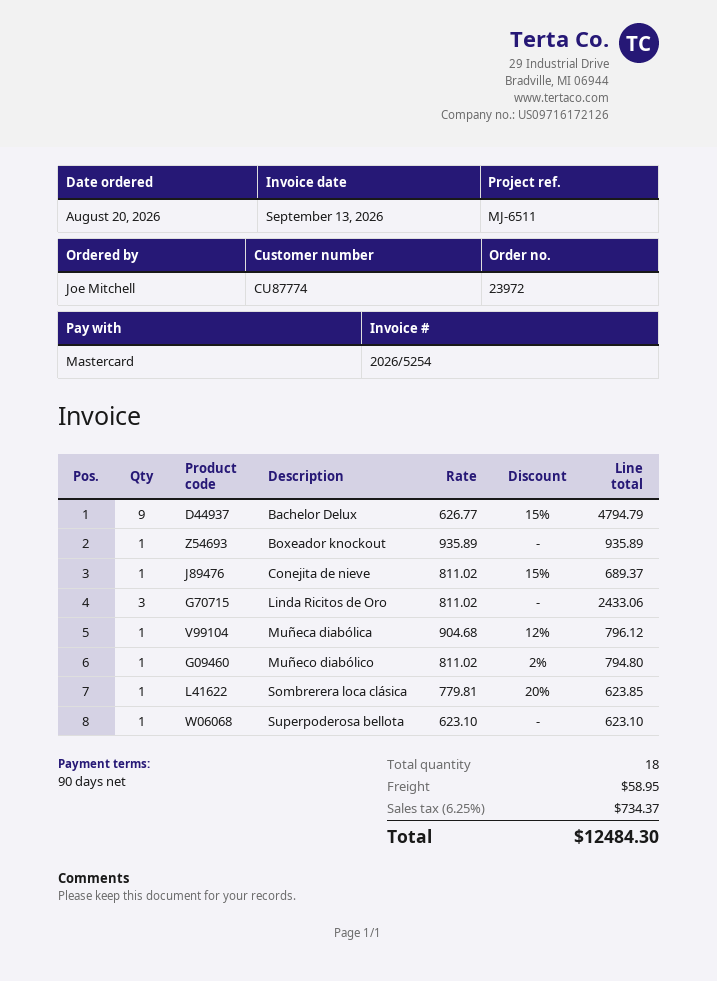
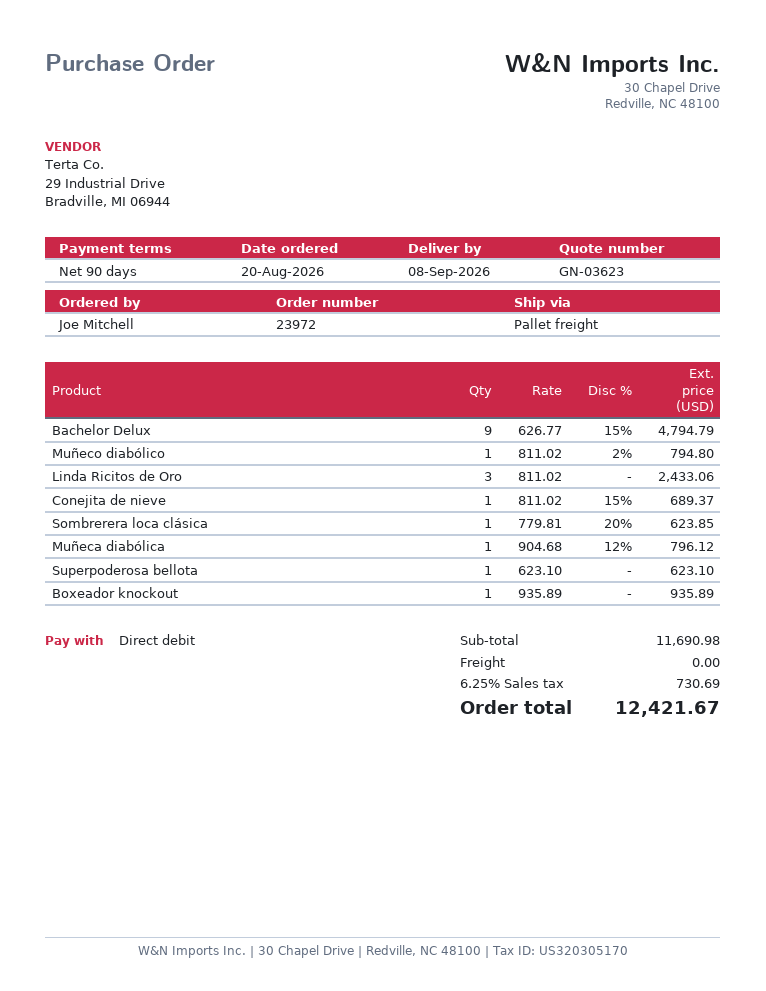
payment method: Mastercard -> direct debit
shipping: 58.95 -> 0.00
tax: 6.25% = 734.37 -> 6.25% = 730.69
total: 12484.30 -> 12421.67

